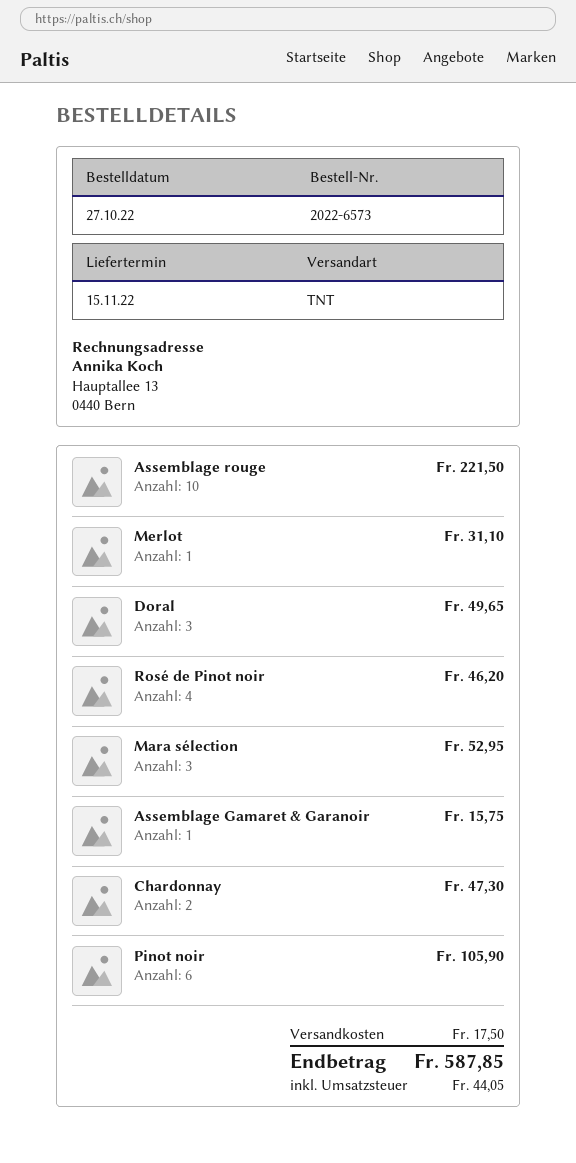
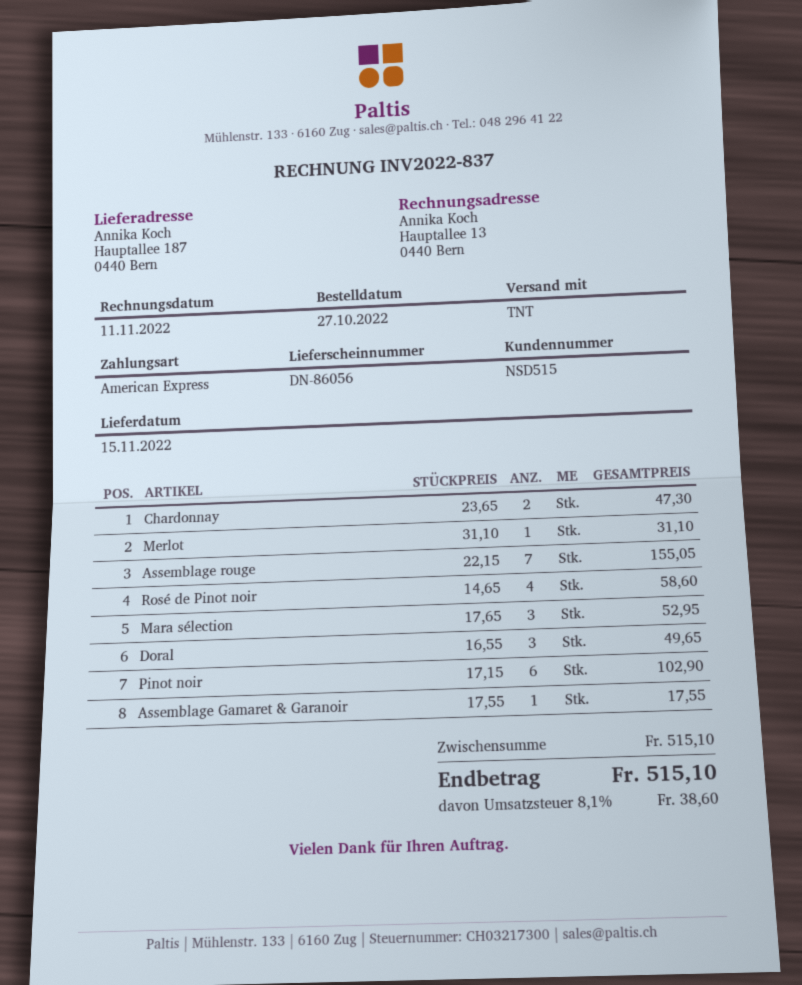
Assemblage rouge: 10 for 221.50 -> 7 for 155.05
Rosé de Pinot noir: 4 for 46.20 -> 4 for 58.60
Assemblage Gamaret & Garanoir: 1 for 15.75 -> 1 for 17.55
Pinot noir: 6 for 105.90 -> 6 for 102.90
shipping: 17.50 -> none
tax: 44.05 -> 38.60
total: 587.85 -> 515.10

